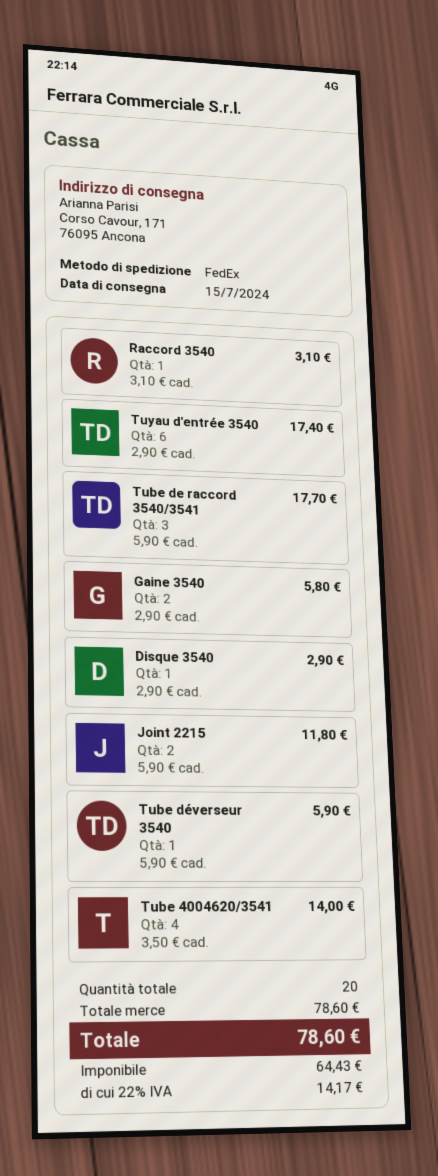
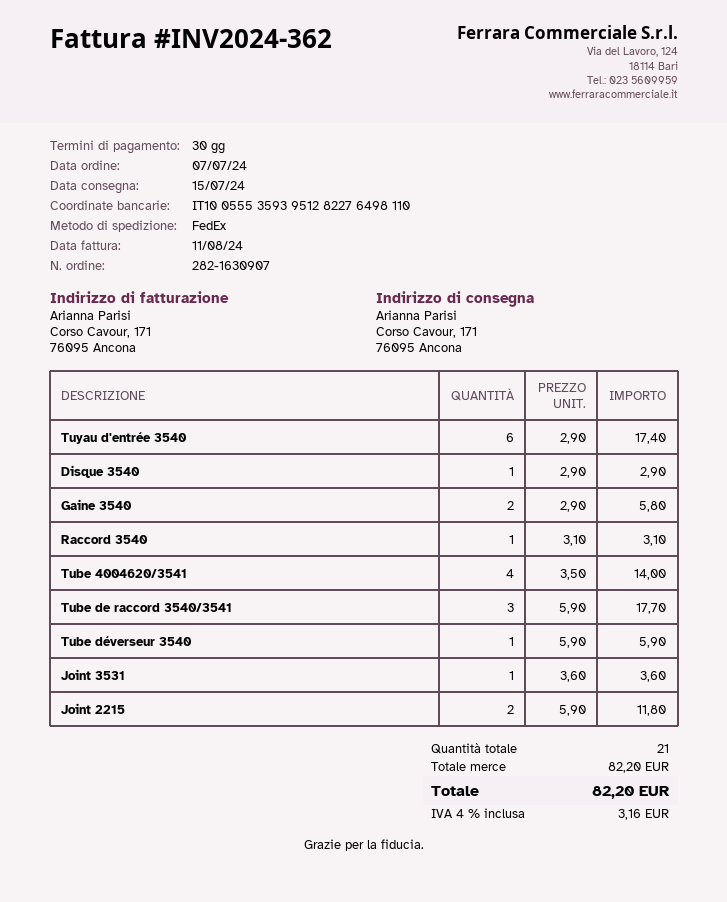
Joint 3531: none -> 1 x 3.60 = 3.60
total quantity: 20 -> 21
subtotal: 78.60 -> 82.20
tax: 22% = 14.17 -> 4% = 3.16
total: 78.60 -> 82.20

